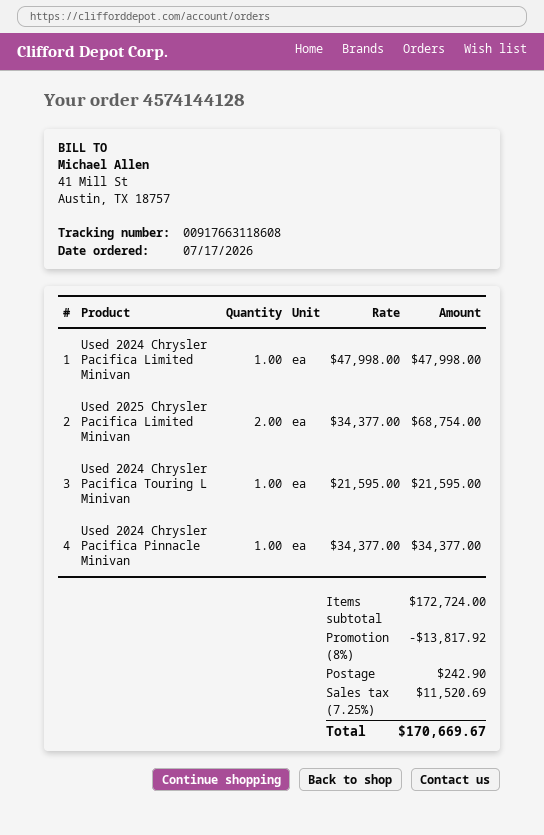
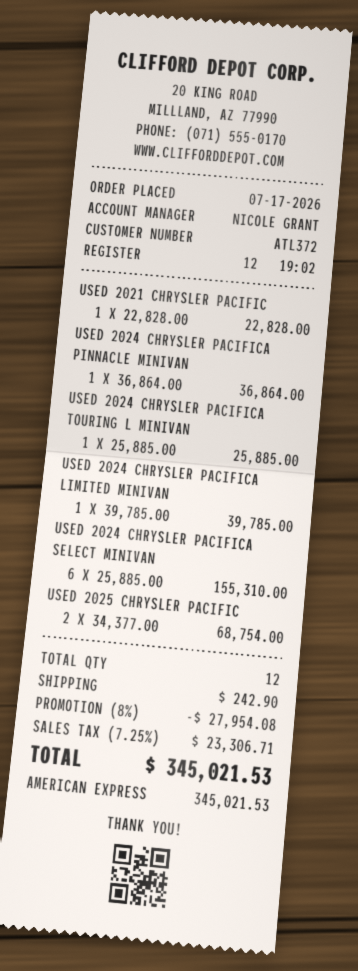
Used 2024 Chrysler Pacifica Limited Minivan: 1 x 47998.00 = 47998.00 -> 1 x 39785.00 = 39785.00
Used 2024 Chrysler Pacifica Touring L Minivan: 1 x 21595.00 = 21595.00 -> 1 x 25885.00 = 25885.00
Used 2024 Chrysler Pacifica Pinnacle Minivan: 1 x 34377.00 = 34377.00 -> 1 x 36864.00 = 36864.00
USED 2021 CHRYSLER PACIFIC: none -> 1 x 22828.00 = 22828.00
USED 2024 CHRYSLER PACIFICA SELECT MINIVAN: none -> 6 x 25885.00 = 155310.00
discount: 8% = 13817.92 -> 8% = 27954.08
tax: 7.25% = 11520.69 -> 7.25% = 23306.71
total: 170669.67 -> 345021.53

